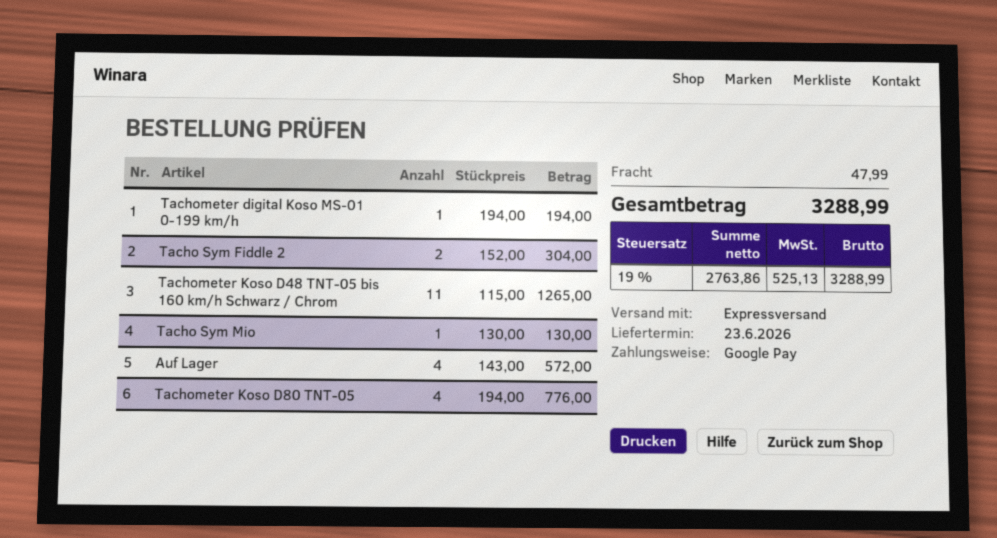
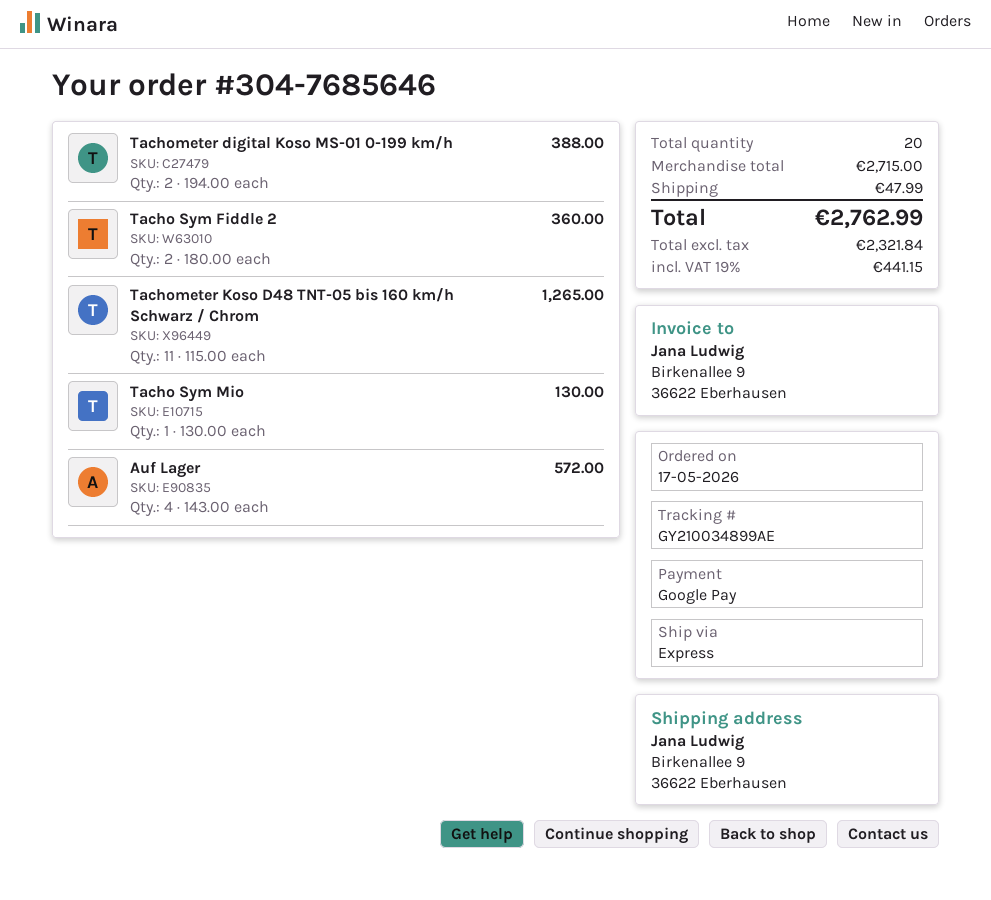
Tachometer digital Koso MS-01 0-199 km/h: 1 x 194.00 = 194.00 -> 2 x 194.00 = 388.00
Tacho Sym Fiddle 2: 2 x 152.00 = 304.00 -> 2 x 180.00 = 360.00
Tachometer Koso D80 TNT-05: 4 x 194.00 = 776.00 -> none
net: 2763.86 -> 2321.84
tax: 19% = 525.13 -> 19% = 441.15
total: 3288.99 -> 2762.99

